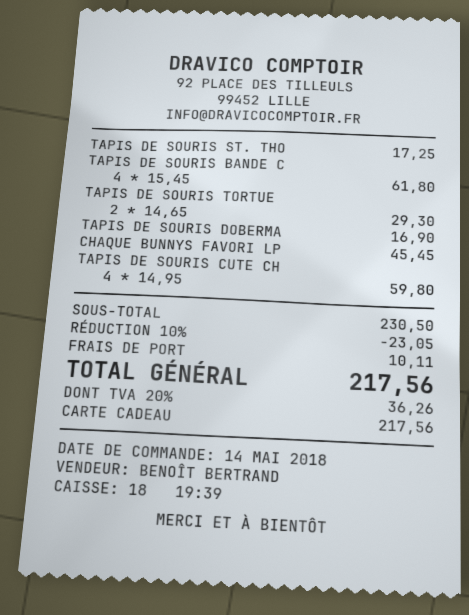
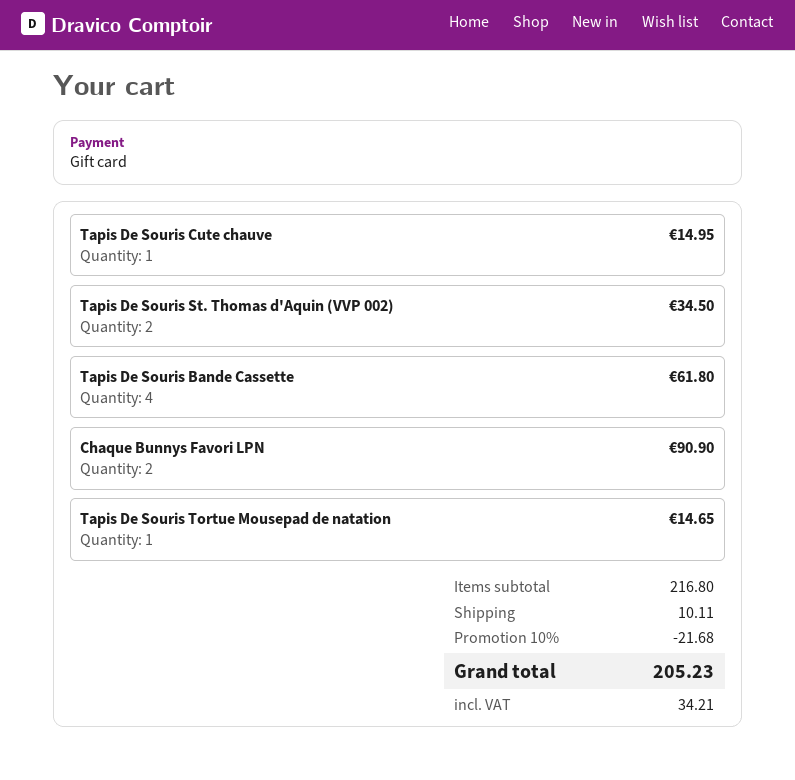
TAPIS DE SOURIS ST. THO: 1 for 17.25 -> 2 for 34.50
TAPIS DE SOURIS TORTUE: 2 for 29.30 -> 1 for 14.65
TAPIS DE SOURIS DOBERMA: 1 for 16.90 -> none
CHAQUE BUNNYS FAVORI LP: 1 for 45.45 -> 2 for 90.90
TAPIS DE SOURIS CUTE CH: 4 for 59.80 -> 1 for 14.95
subtotal: 230.50 -> 216.80
discount: 10% = 23.05 -> 10% = 21.68
tax: 36.26 -> 34.21
total: 217.56 -> 205.23

